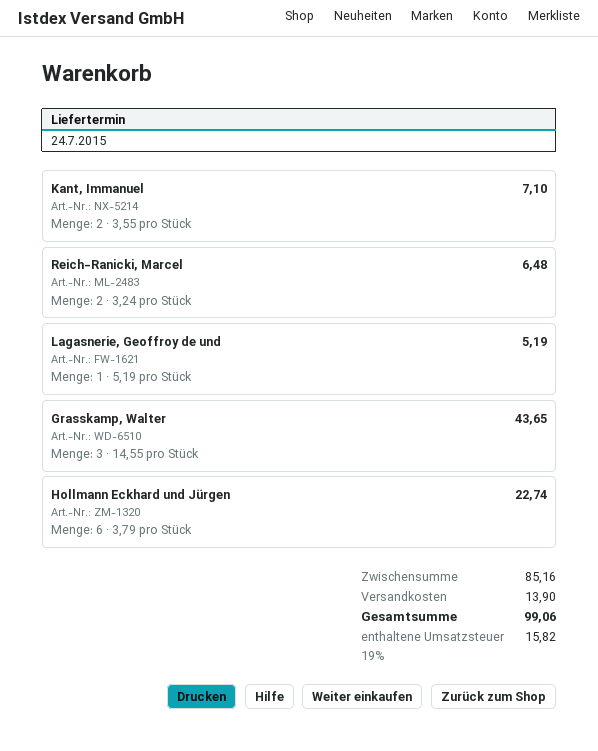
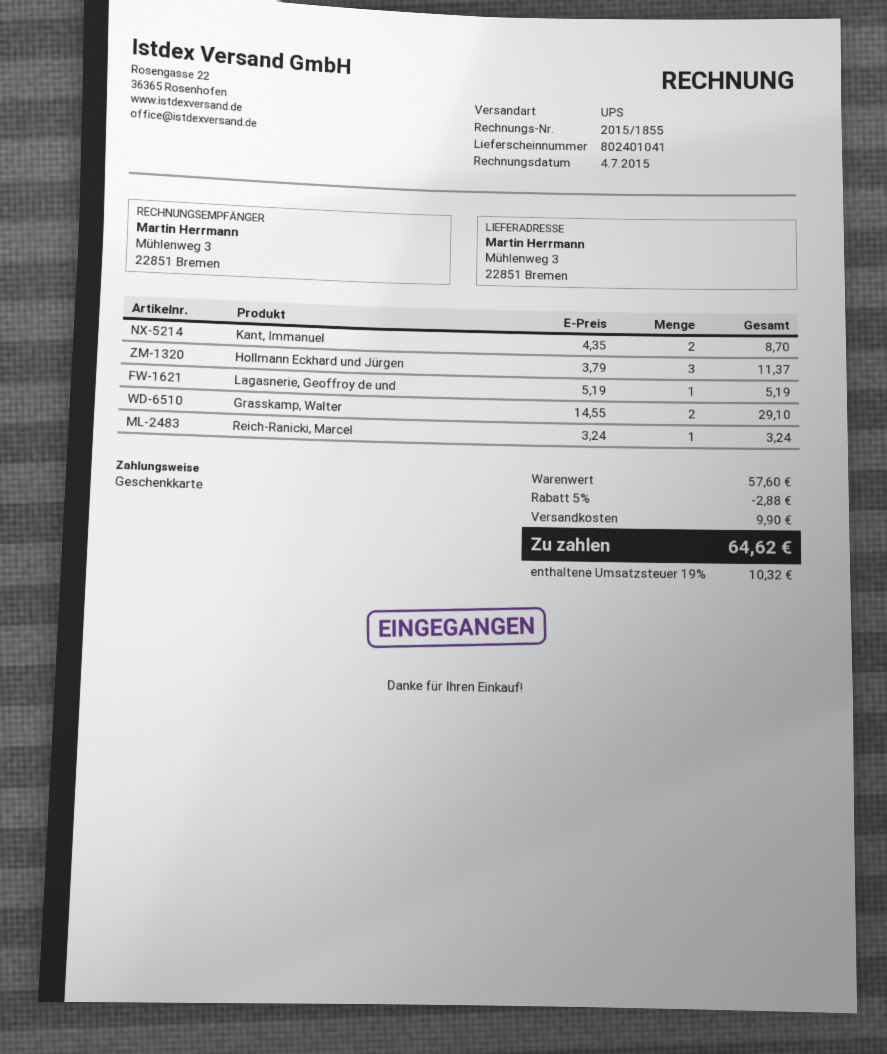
Kant, Immanuel: 2 x 3.55 = 7.10 -> 2 x 4.35 = 8.70
Reich-Ranicki, Marcel: 2 x 3.24 = 6.48 -> 1 x 3.24 = 3.24
Grasskamp, Walter: 3 x 14.55 = 43.65 -> 2 x 14.55 = 29.10
Hollmann Eckhard und Jürgen: 6 x 3.79 = 22.74 -> 3 x 3.79 = 11.37
subtotal: 85.16 -> 57.60
discount: none -> 5% = 2.88
shipping: 13.90 -> 9.90
tax: 19% = 15.82 -> 19% = 10.32
total: 99.06 -> 64.62

